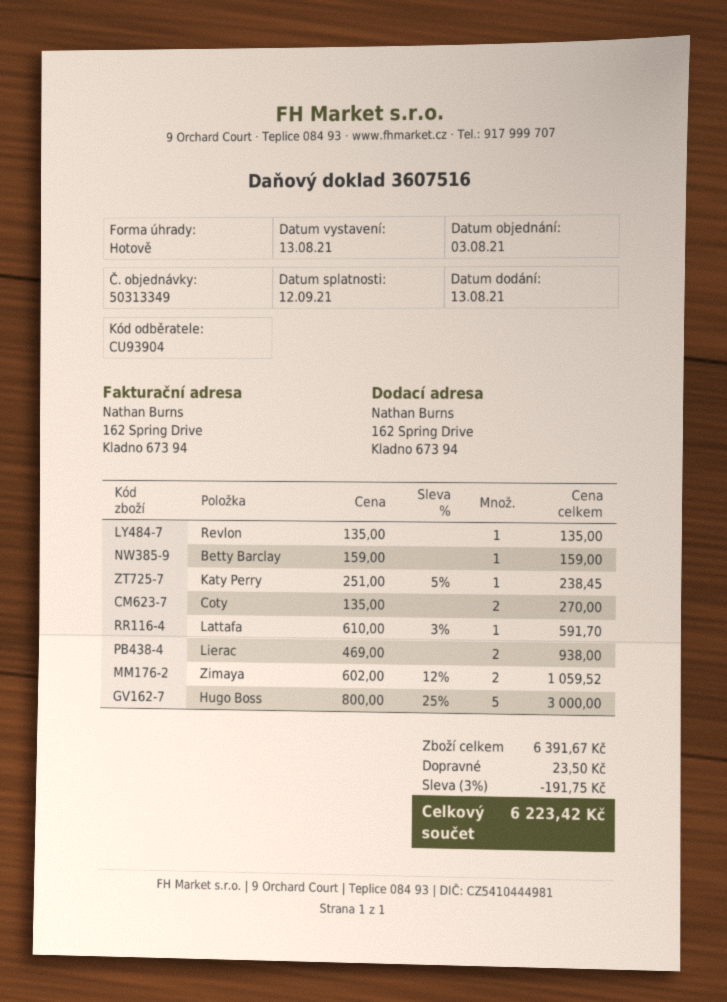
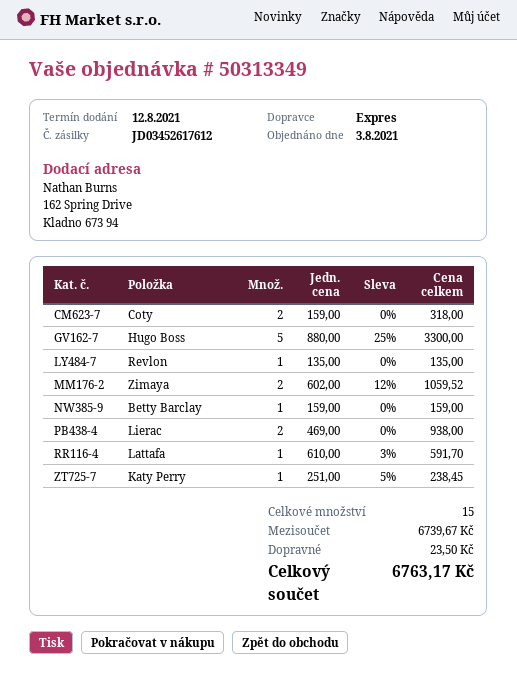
delivery date: 2021-08-13 -> 2021-08-12
Coty: 2 x 135.00 = 270.00 -> 2 x 159.00 = 318.00
Hugo Boss: 5 x 800.00 - 25% = 3000.00 -> 5 x 880.00 - 25% = 3300.00
subtotal: 6391.67 -> 6739.67
discount: 3% = 191.75 -> none
total: 6223.42 -> 6763.17

